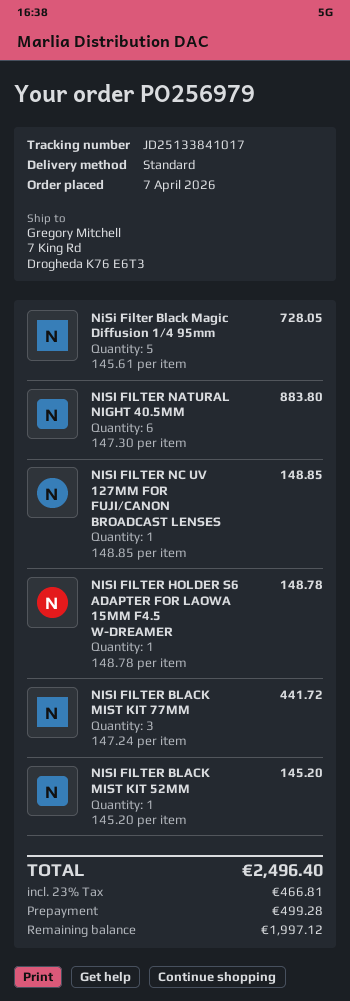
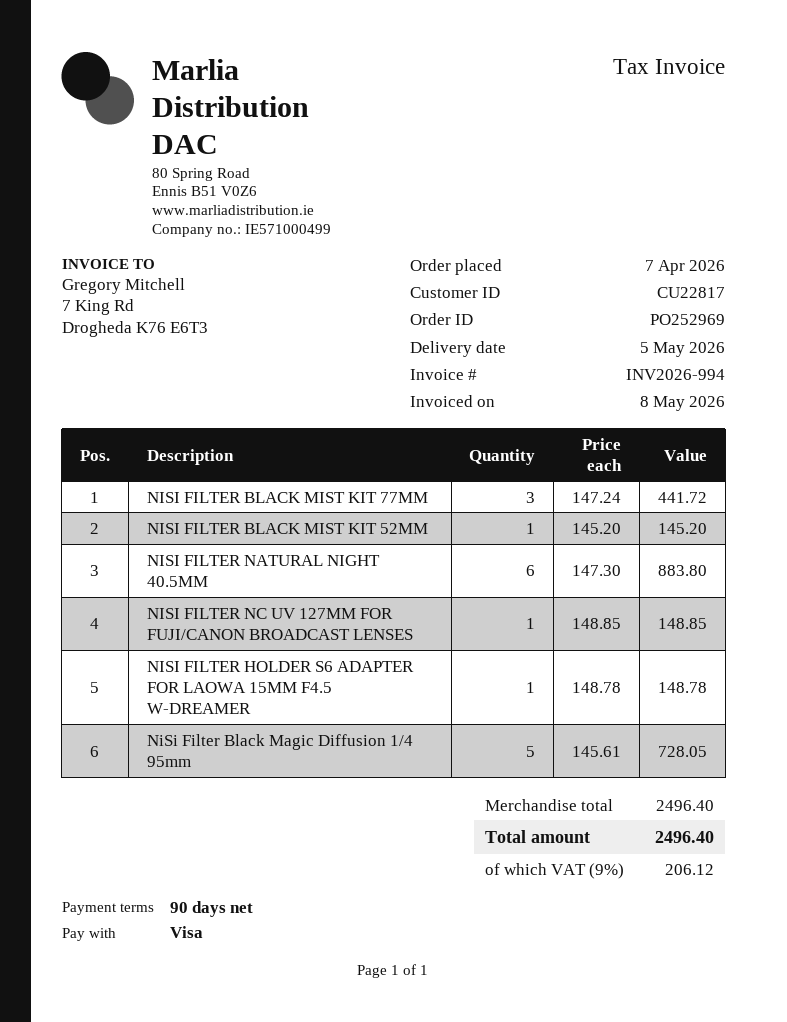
order number: PO256979 -> PO252969
tax: 23% = 466.81 -> 9% = 206.12

